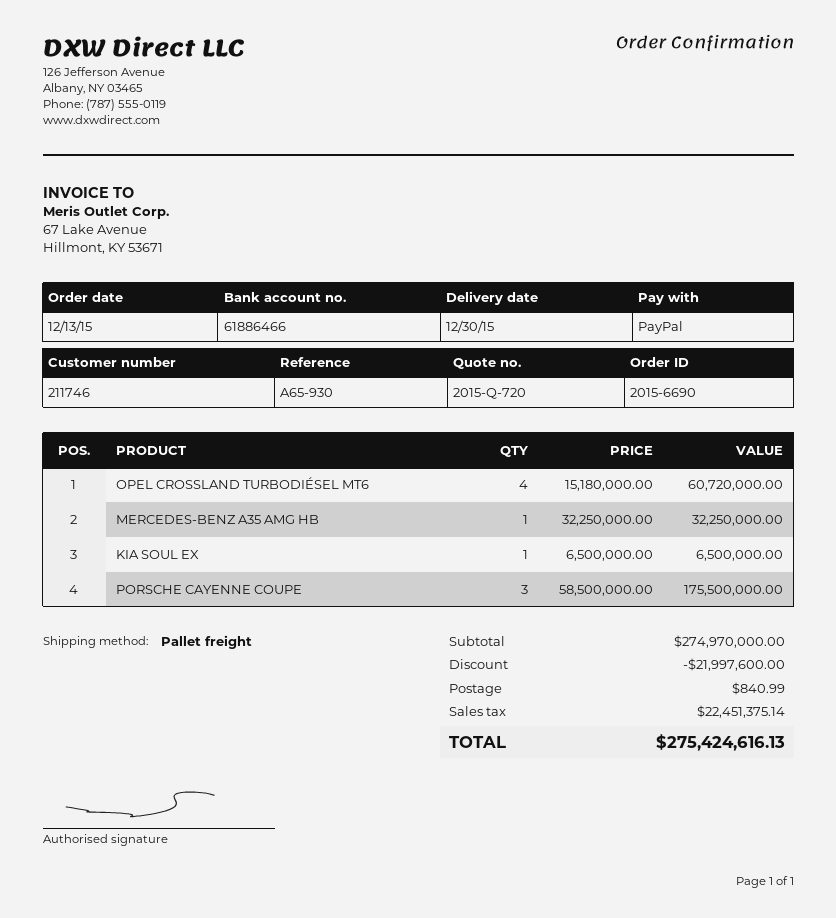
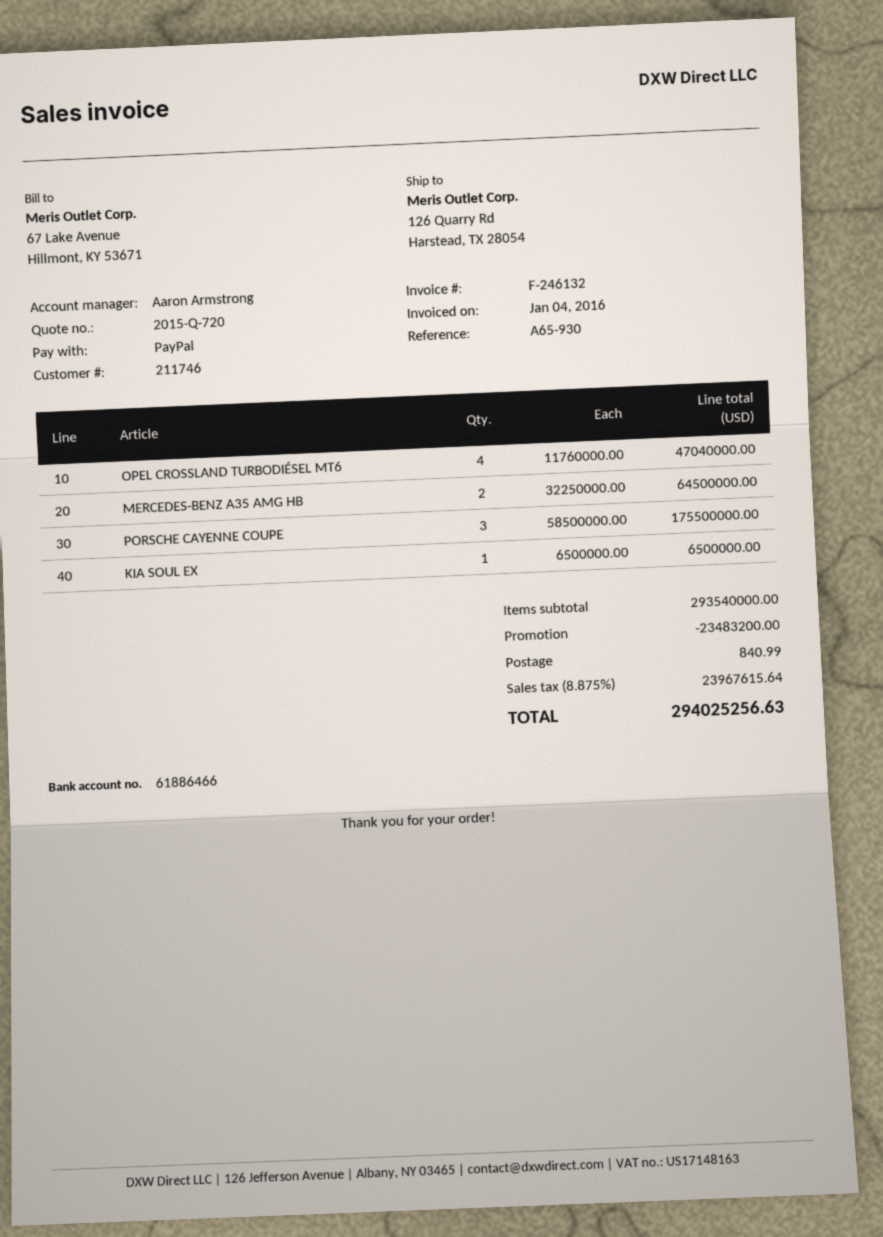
OPEL CROSSLAND TURBODIÉSEL MT6: 4 x 15180000.00 = 60720000.00 -> 4 x 11760000.00 = 47040000.00
MERCEDES-BENZ A35 AMG HB: 1 x 32250000.00 = 32250000.00 -> 2 x 32250000.00 = 64500000.00
subtotal: 274970000.00 -> 293540000.00
discount: 21997600.00 -> 23483200.00
tax: 22451375.14 -> 23967615.64
total: 275424616.13 -> 294025256.63

